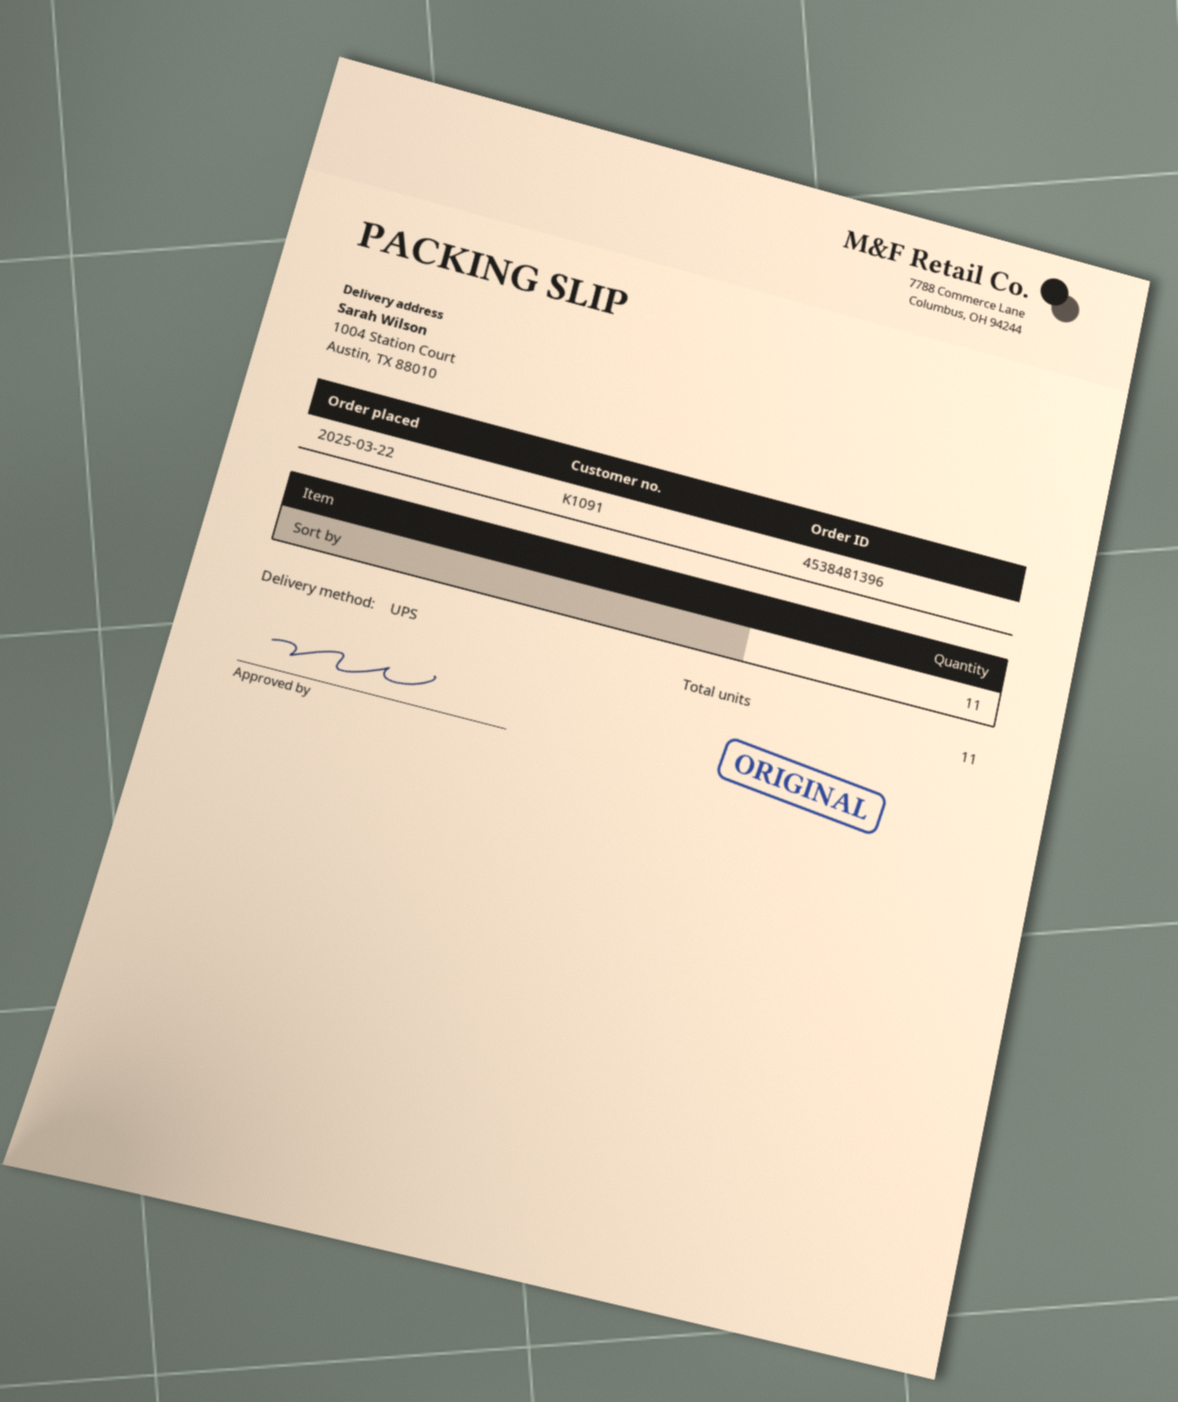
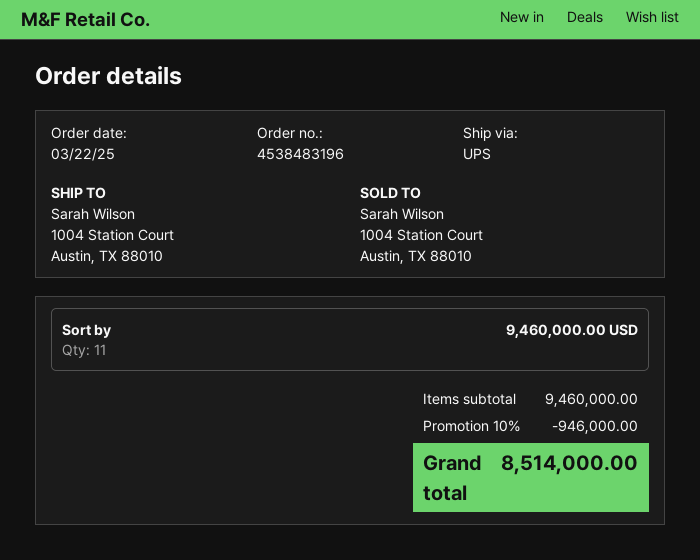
order number: 4538481396 -> 4538483196

